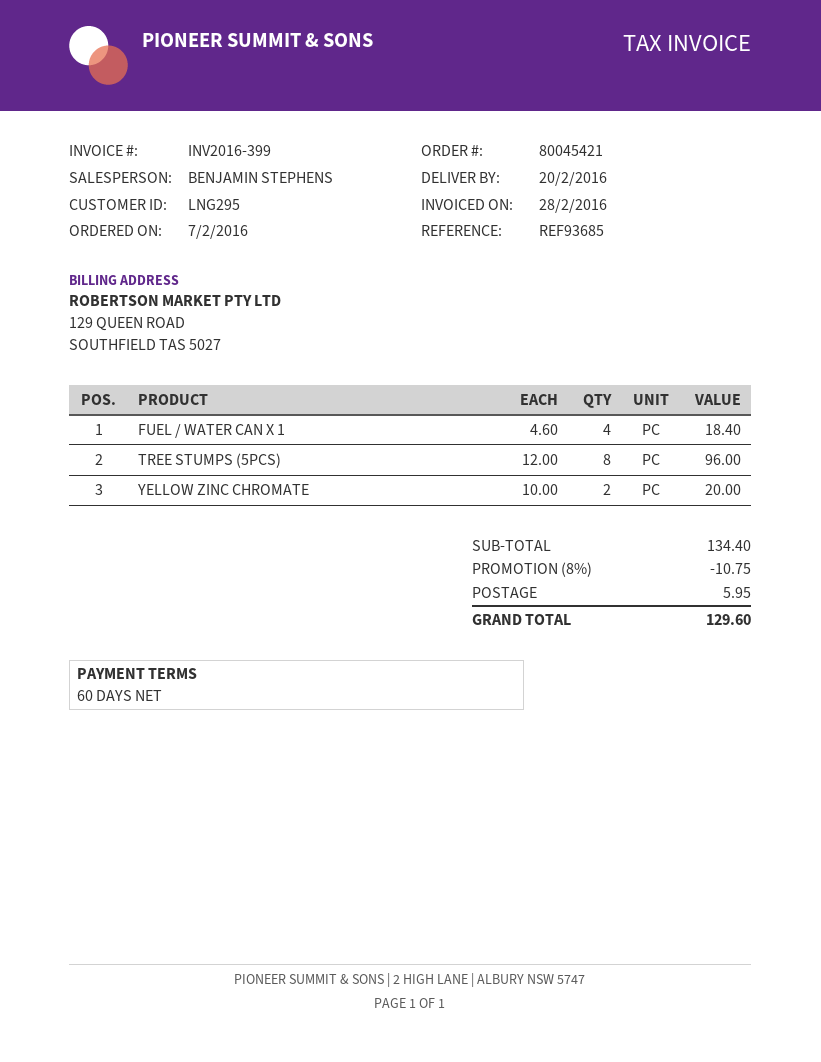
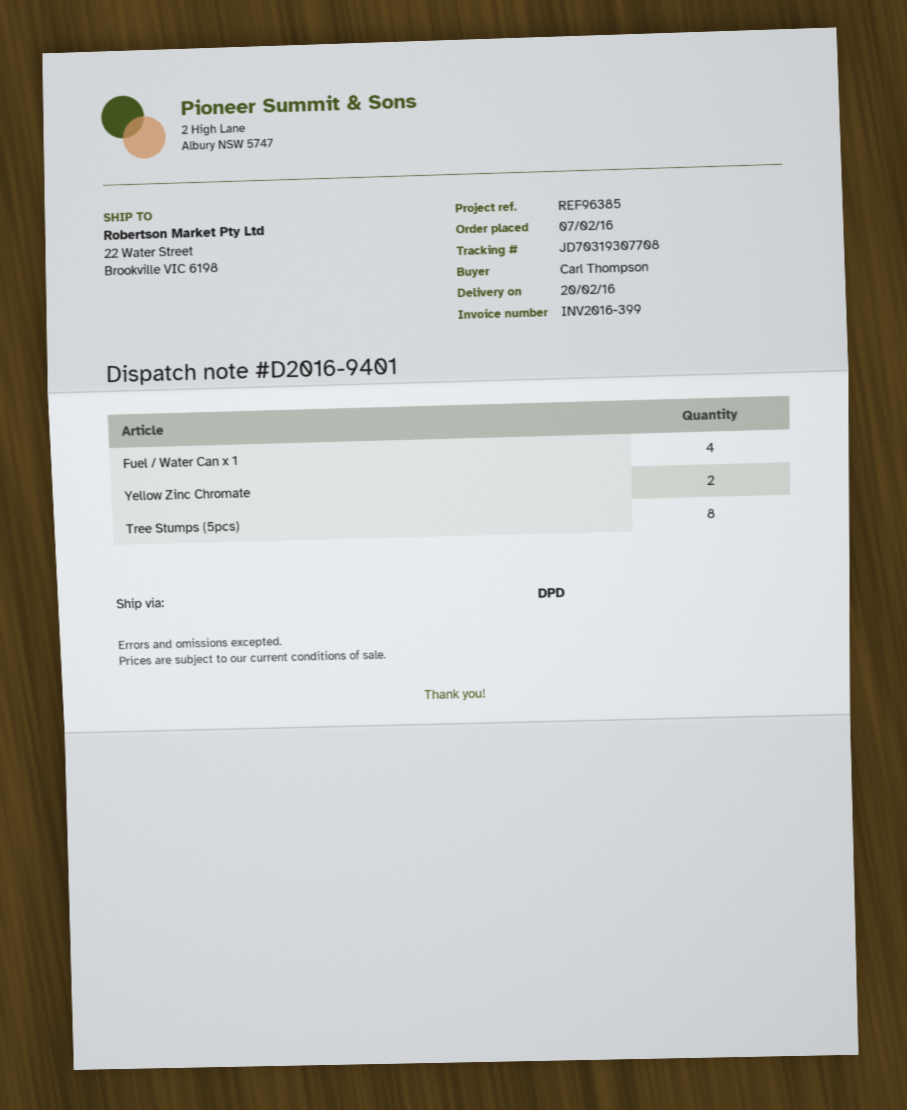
reference: REF93685 -> REF96385

